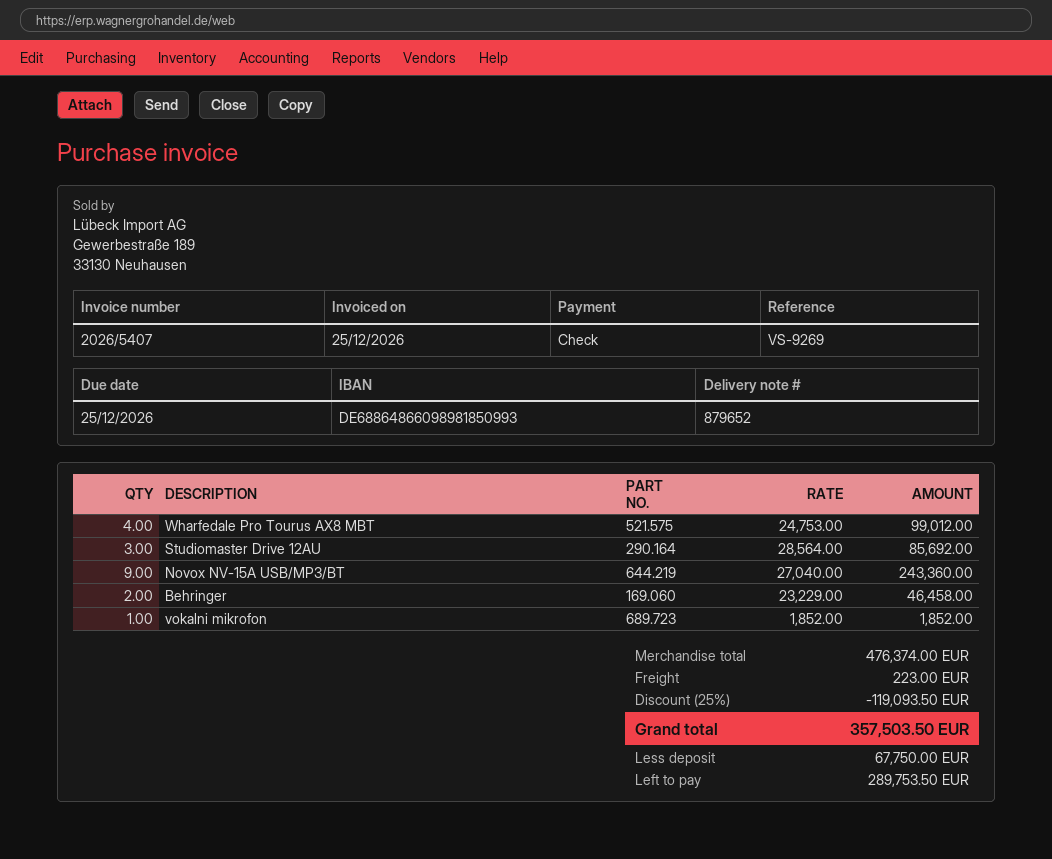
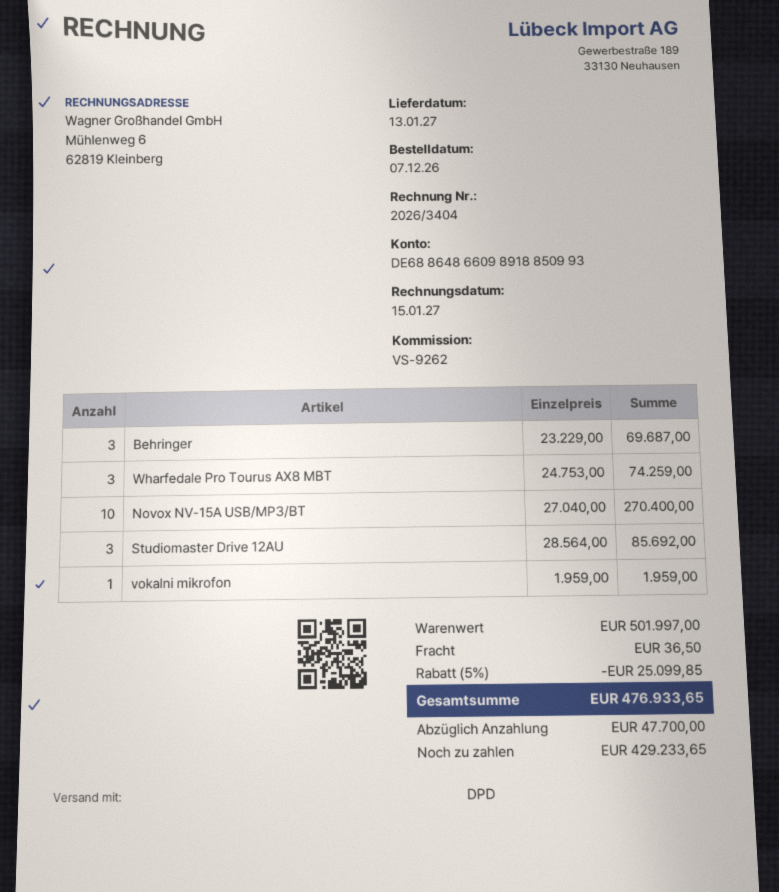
invoice number: 2026/5407 -> 2026/3404
invoice date: 2026-12-25 -> 2027-01-15
reference: VS-9269 -> VS-9262
bank account: DE68864866098981850993 -> DE68864866098918850993
Wharfedale Pro Tourus AX8 MBT: 4 x 24753.00 = 99012.00 -> 3 x 24753.00 = 74259.00
Novox NV-15A USB/MP3/BT: 9 x 27040.00 = 243360.00 -> 10 x 27040.00 = 270400.00
Behringer: 2 x 23229.00 = 46458.00 -> 3 x 23229.00 = 69687.00
vokalni mikrofon: 1 x 1852.00 = 1852.00 -> 1 x 1959.00 = 1959.00
subtotal: 476374.00 -> 501997.00
discount: 25% = 119093.50 -> 5% = 25099.85
shipping: 223.00 -> 36.50
total: 357503.50 -> 476933.65
deposit: 67750.00 -> 47700.00
balance: 289753.50 -> 429233.65

